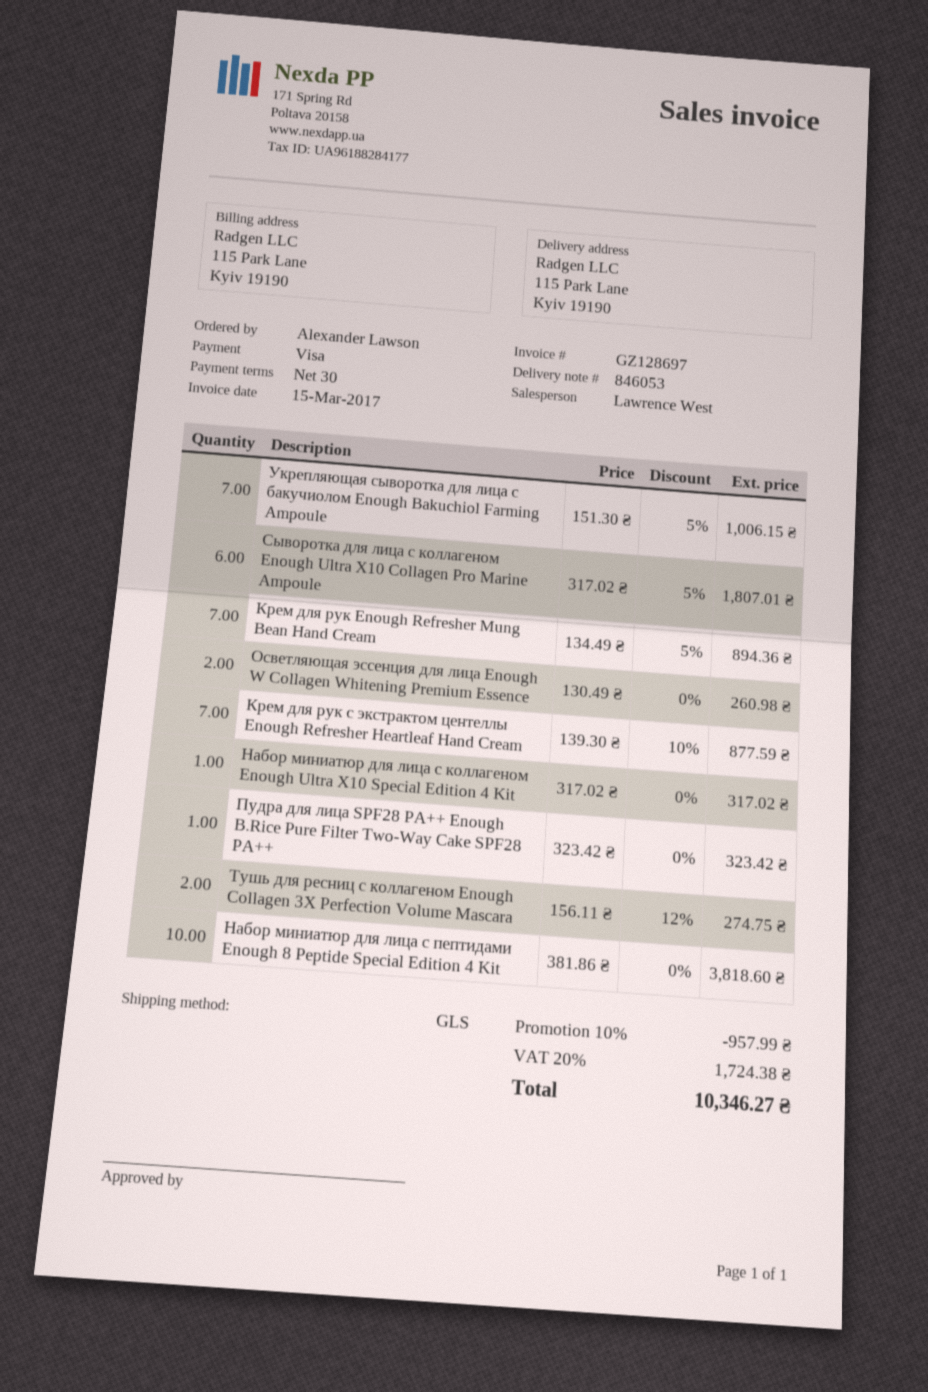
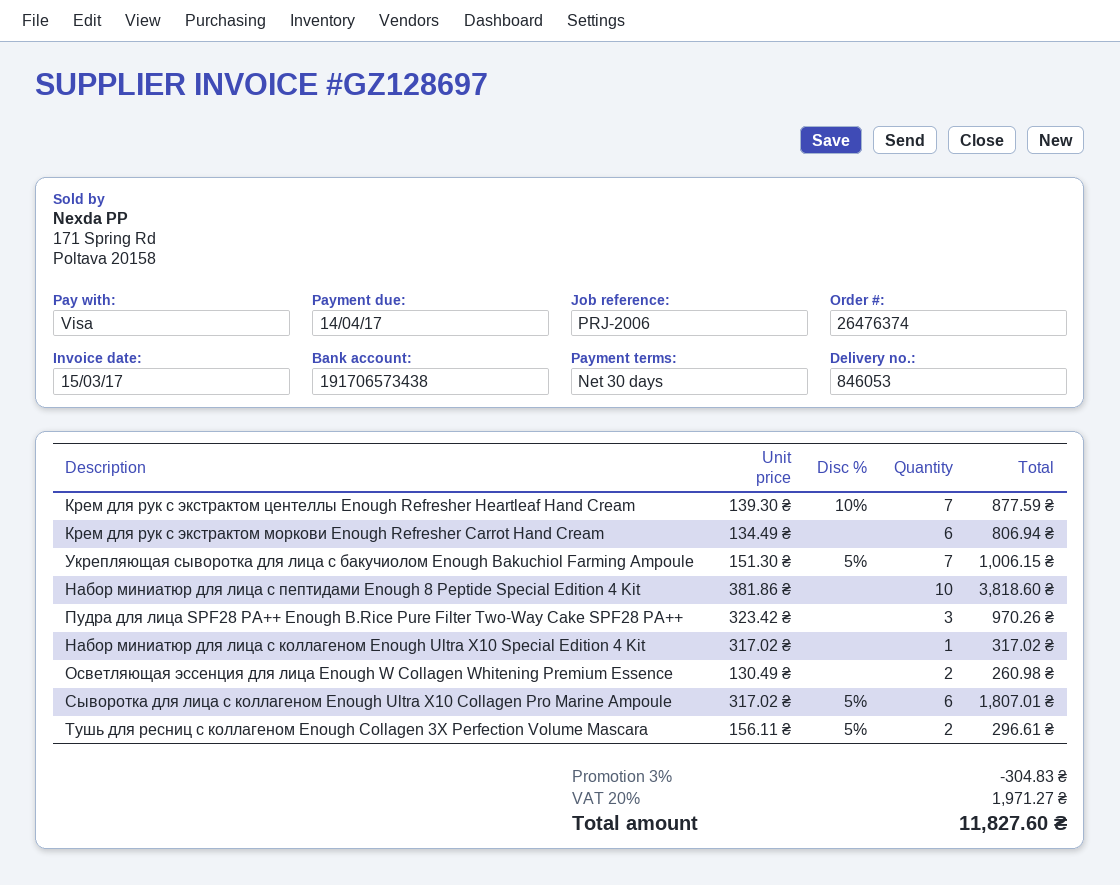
Крем для рук Enough Refresher Mung Bean Hand Cream: 7 x 134.49 - 5% = 894.36 -> none
Пудра для лица SPF28 PA++ Enough B.Rice Pure Filter Two-Way Cake SPF28 PA++: 1 x 323.42 = 323.42 -> 3 x 323.42 = 970.26
Тушь для ресниц с коллагеном Enough Collagen 3X Perfection Volume Mascara: 2 x 156.11 - 12% = 274.75 -> 2 x 156.11 - 5% = 296.61
Крем для рук с экстрактом моркови Enough Refresher Carrot Hand Cream: none -> 6 x 134.49 = 806.94
discount: 10% = 957.99 -> 3% = 304.83
tax: 20% = 1724.38 -> 20% = 1971.27
total: 10346.27 -> 11827.60

